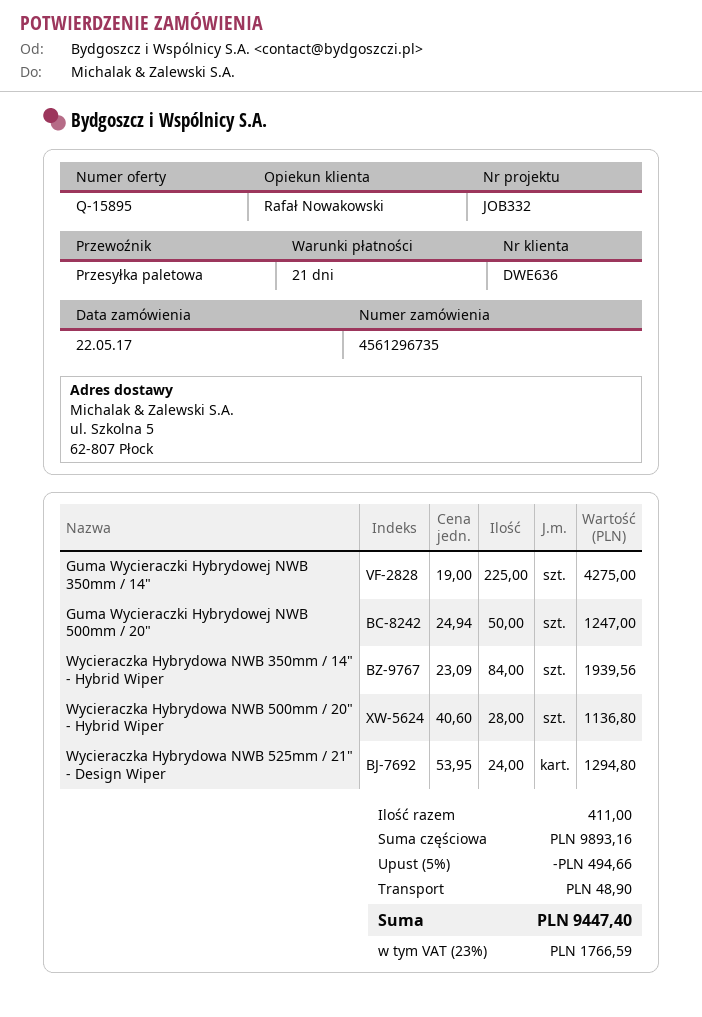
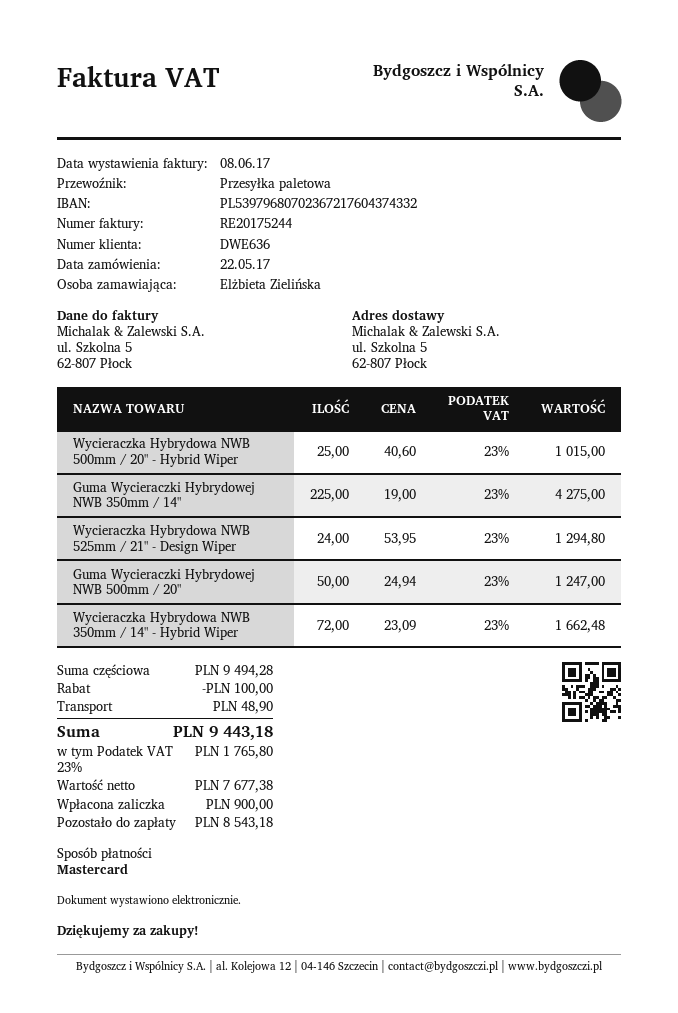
Wycieraczka Hybrydowa NWB 350mm / 14" - Hybrid Wiper: 84 x 23.09 = 1939.56 -> 72 x 23.09 = 1662.48
Wycieraczka Hybrydowa NWB 500mm / 20" - Hybrid Wiper: 28 x 40.60 = 1136.80 -> 25 x 40.60 = 1015.00
subtotal: 9893.16 -> 9494.28
discount: 494.66 -> 100.00
tax: 23% = 1766.59 -> 23% = 1765.80
total: 9447.40 -> 9443.18

